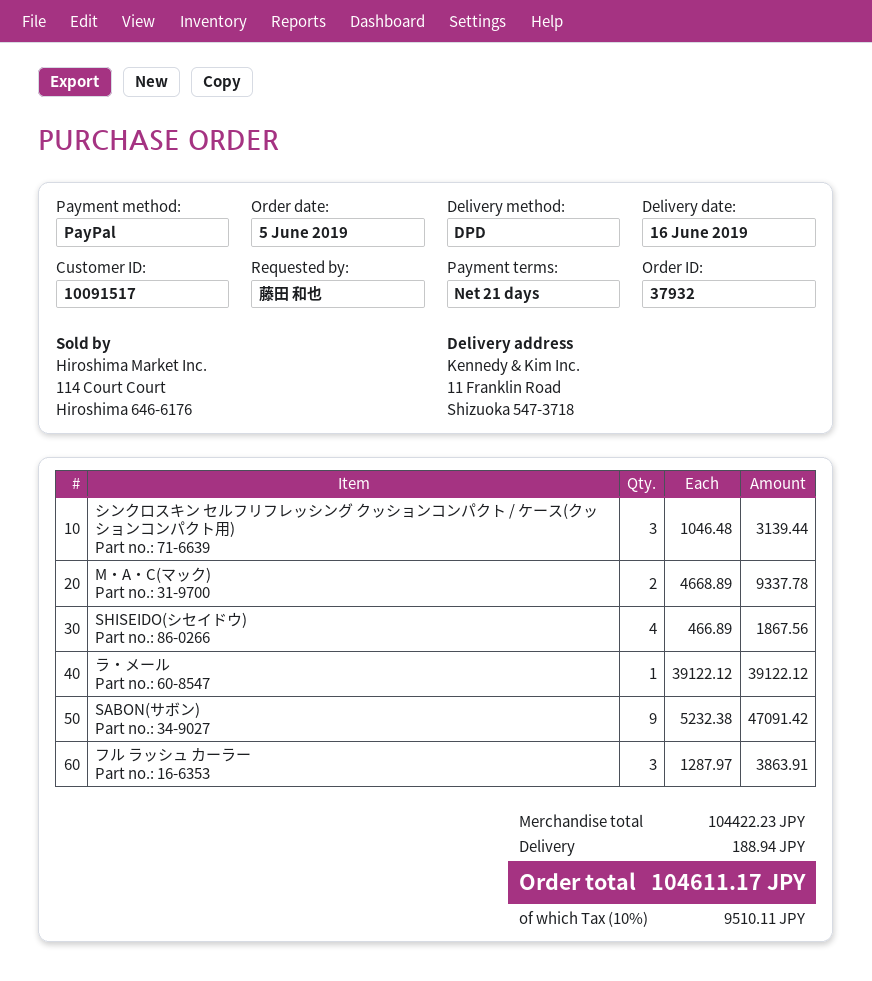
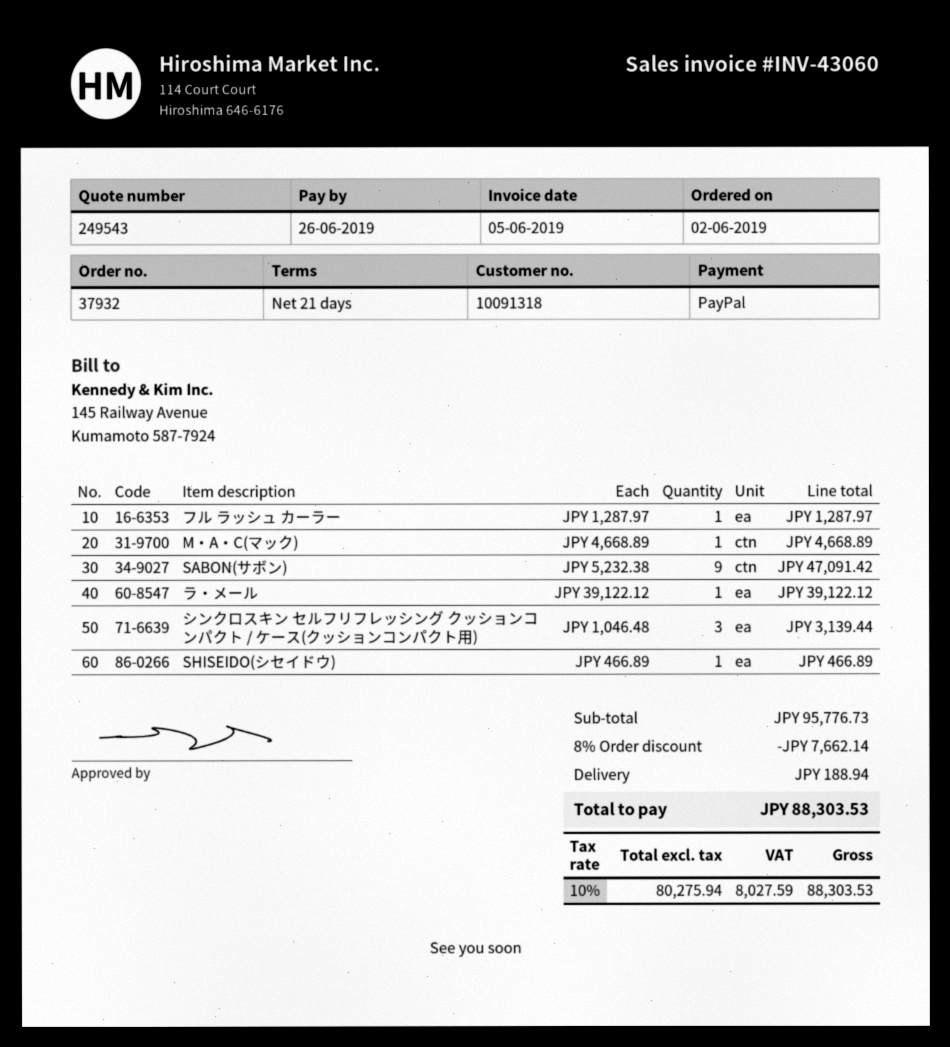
order date: 2019-06-05 -> 2019-06-02
customer number: 10091517 -> 10091318
M・A・C(マック): 2 x 4668.89 = 9337.78 -> 1 x 4668.89 = 4668.89
SHISEIDO(シセイドウ): 4 x 466.89 = 1867.56 -> 1 x 466.89 = 466.89
フル ラッシュ カーラー: 3 x 1287.97 = 3863.91 -> 1 x 1287.97 = 1287.97
subtotal: 104422.23 -> 95776.73
discount: none -> 8% = 7662.14
tax: 10% = 9510.11 -> 10% = 8027.59
total: 104611.17 -> 88303.53

